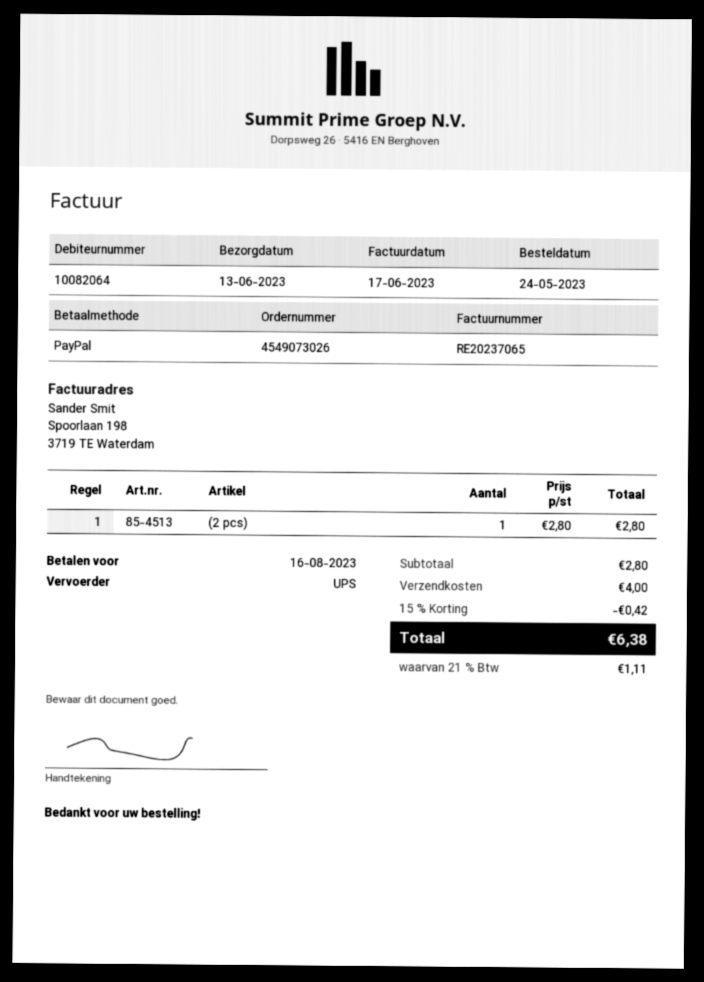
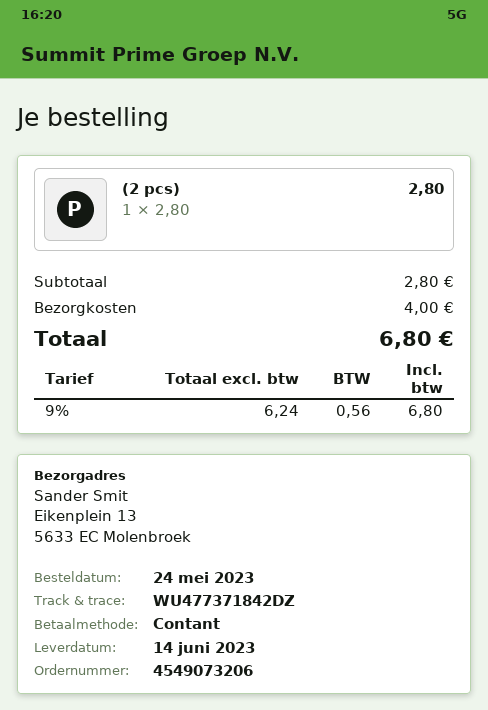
order number: 4549073026 -> 4549073206
delivery date: 2023-06-13 -> 2023-06-14
payment method: PayPal -> cash
discount: 15% = 0.42 -> none
tax: 21% = 1.11 -> 9% = 0.56
total: 6.38 -> 6.80

